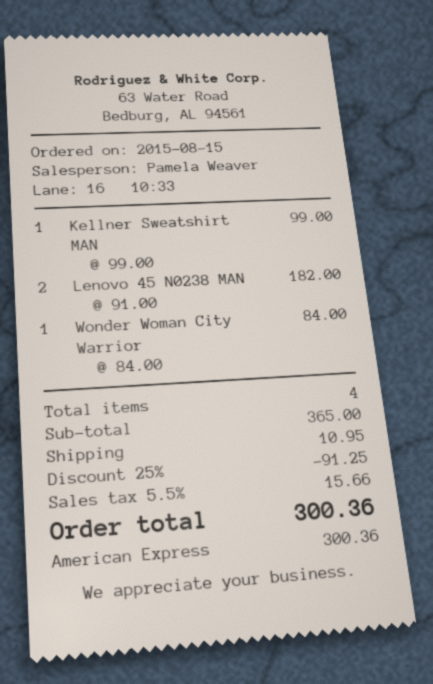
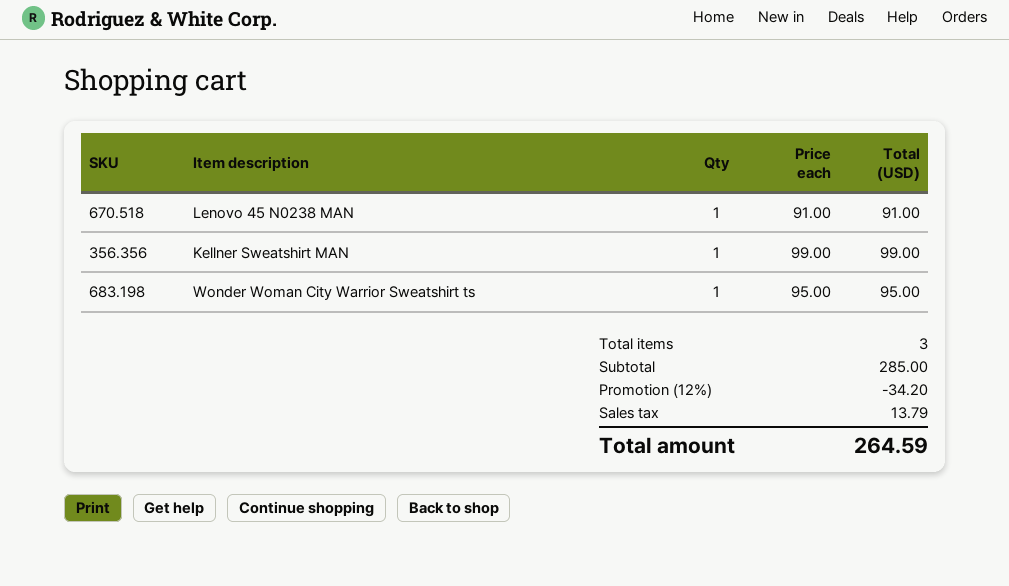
Lenovo 45 N0238 MAN: 2 x 91.00 = 182.00 -> 1 x 91.00 = 91.00
Wonder Woman City Warrior: 1 x 84.00 = 84.00 -> 1 x 95.00 = 95.00
total quantity: 4 -> 3
subtotal: 365.00 -> 285.00
discount: 25% = 91.25 -> 12% = 34.20
shipping: 10.95 -> none
tax: 15.66 -> 13.79
total: 300.36 -> 264.59

